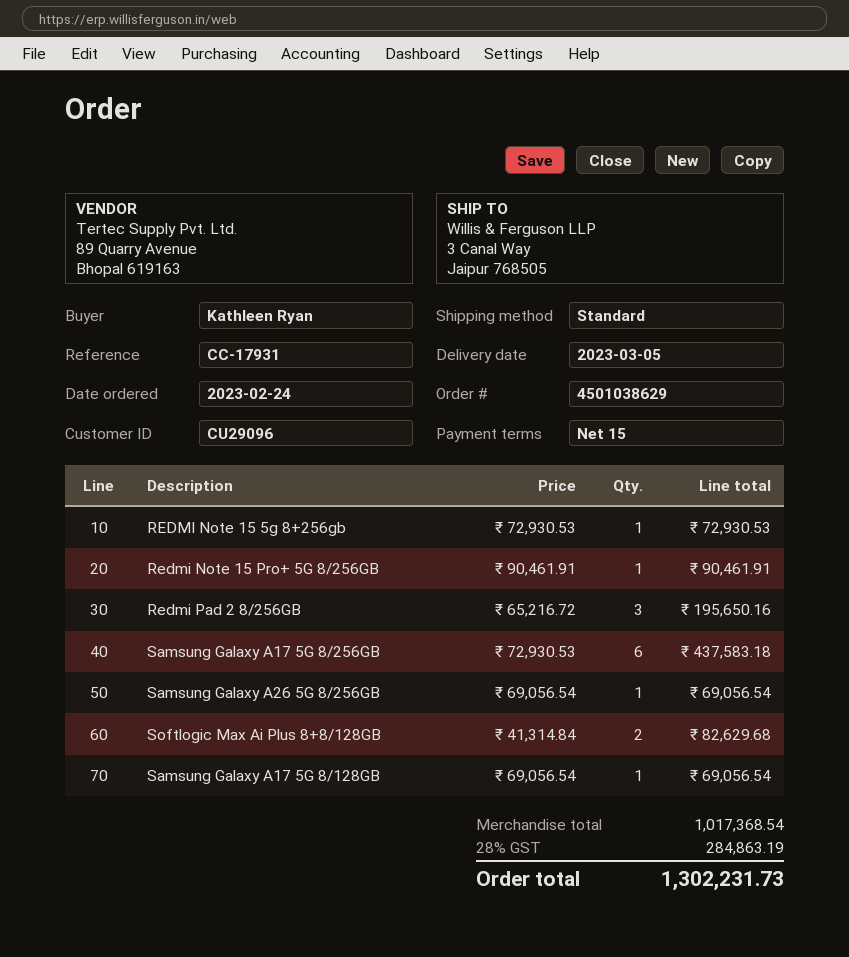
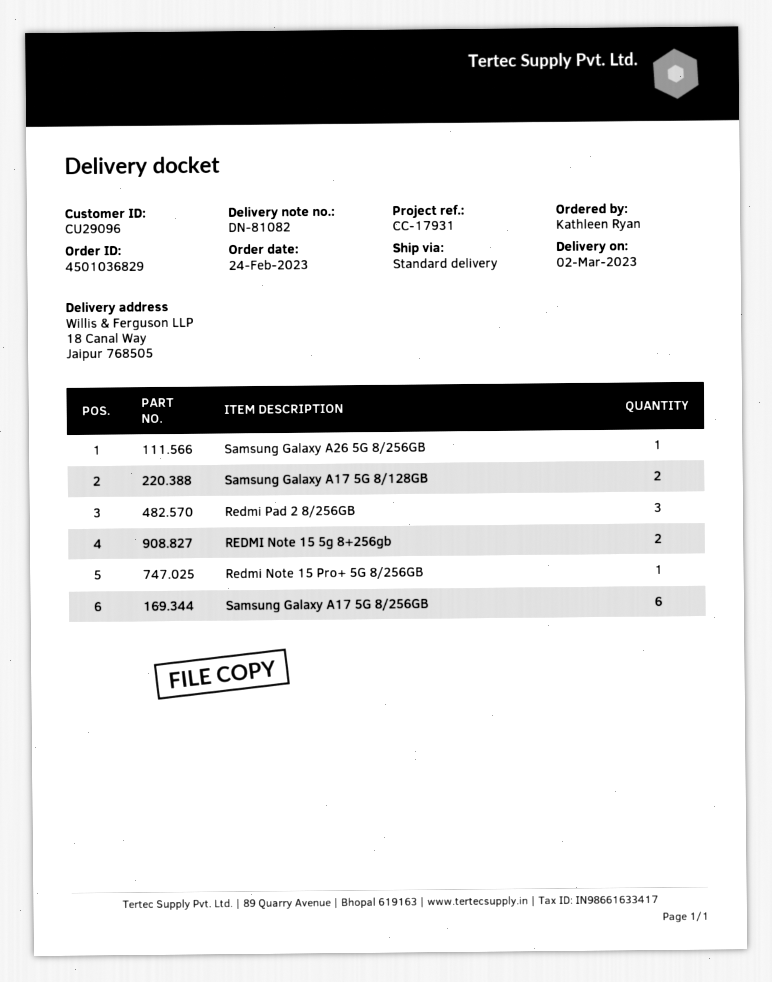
order number: 4501038629 -> 4501036829
delivery date: 2023-03-05 -> 2023-03-02
ship to: 3 Canal Way, Jaipur 768505 -> 18 Canal Way, Jaipur 768505
REDMI Note 15 5g 8+256gb: 1 -> 2
Softlogic Max Ai Plus 8+8/128GB: 2 -> none
Samsung Galaxy A17 5G 8/128GB: 1 -> 2

